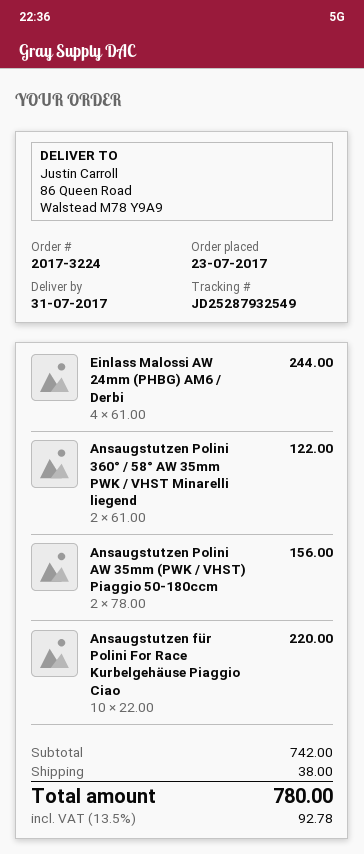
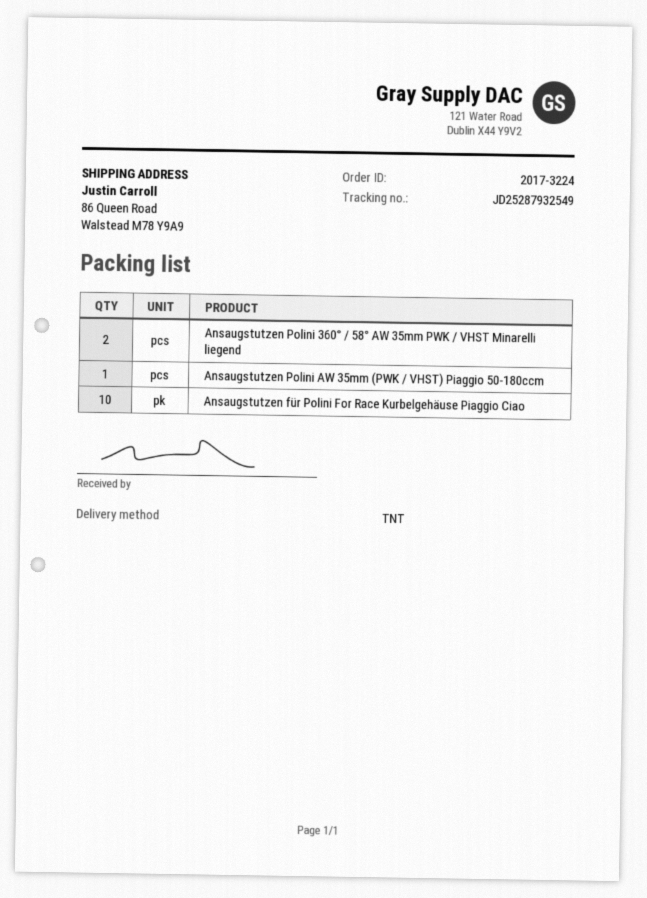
Einlass Malossi AW 24mm (PHBG) AM6 / Derbi: 4 -> none
Ansaugstutzen Polini AW 35mm (PWK / VHST) Piaggio 50-180ccm: 2 -> 1

